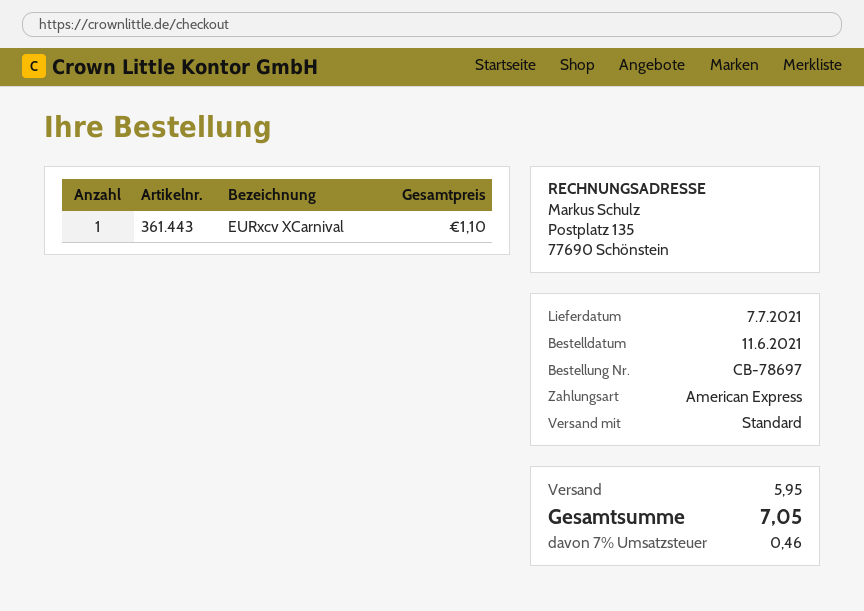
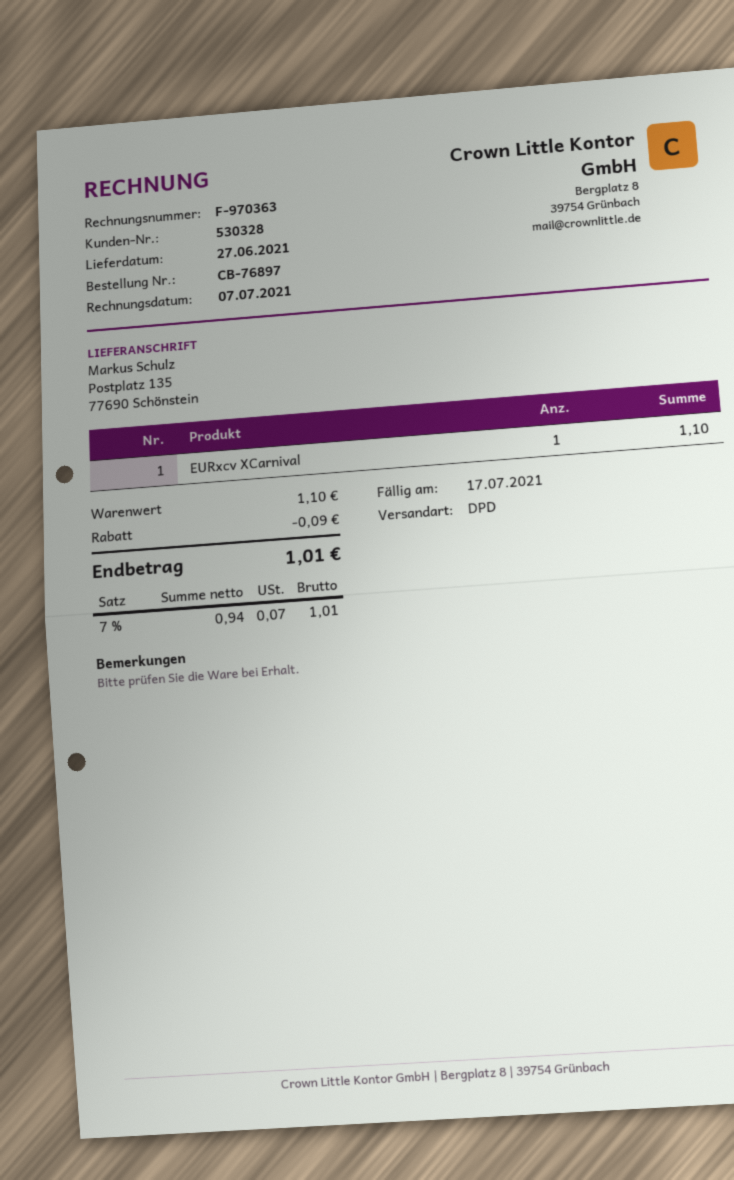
order number: CB-78697 -> CB-76897
delivery date: 2021-07-07 -> 2021-06-27
shipping method: standard -> DPD
discount: none -> 0.09
shipping: 5.95 -> none
tax: 7% = 0.46 -> 7% = 0.07
total: 7.05 -> 1.01

